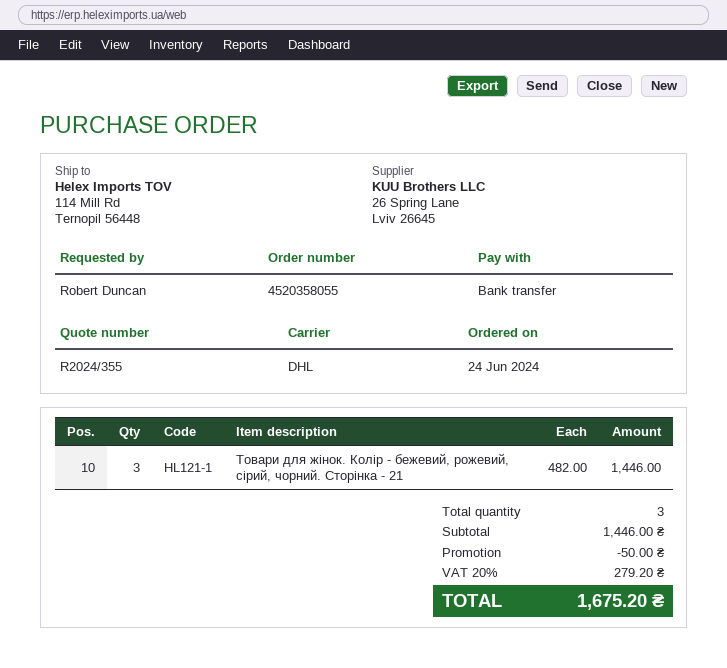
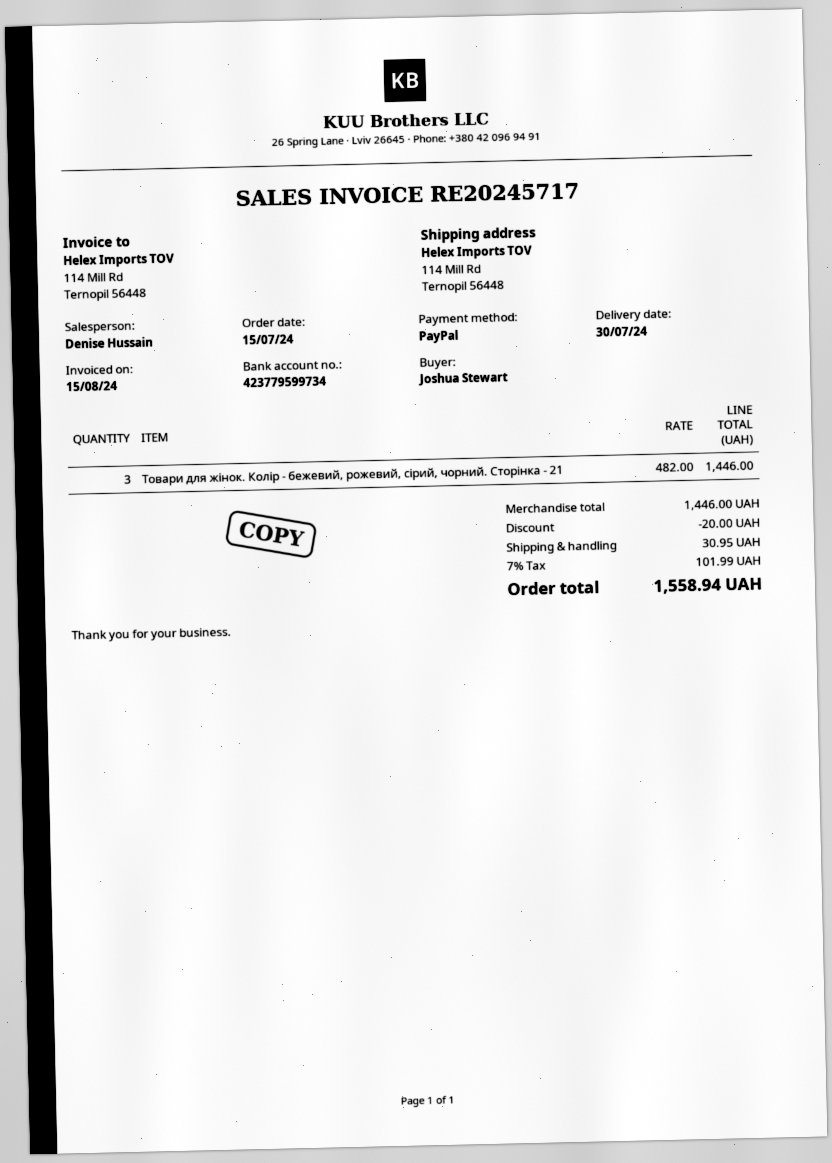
order date: 2024-06-24 -> 2024-07-15
ordered by: Robert Duncan -> Joshua Stewart
payment method: bank transfer -> PayPal
discount: 50.00 -> 20.00
shipping: none -> 30.95
tax: 20% = 279.20 -> 7% = 101.99
total: 1675.20 -> 1558.94

